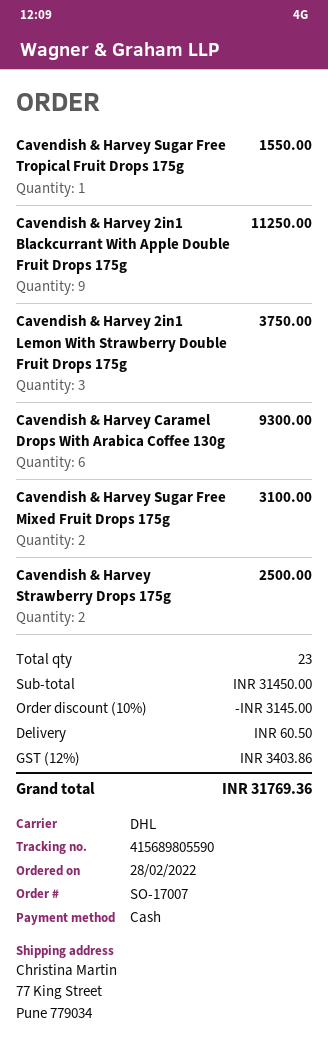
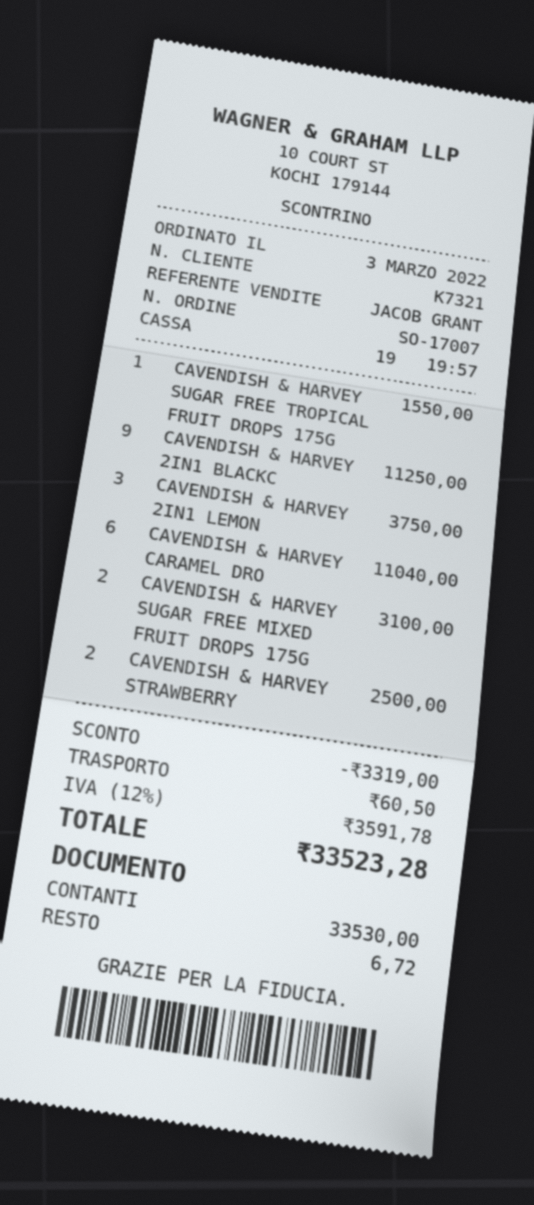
order date: 2022-02-28 -> 2022-03-03
Cavendish & Harvey Caramel Drops With Arabica Coffee 130g: 6 for 9300.00 -> 6 for 11040.00
discount: 3145.00 -> 3319.00
tax: 12% = 3403.86 -> 12% = 3591.78
total: 31769.36 -> 33523.28

